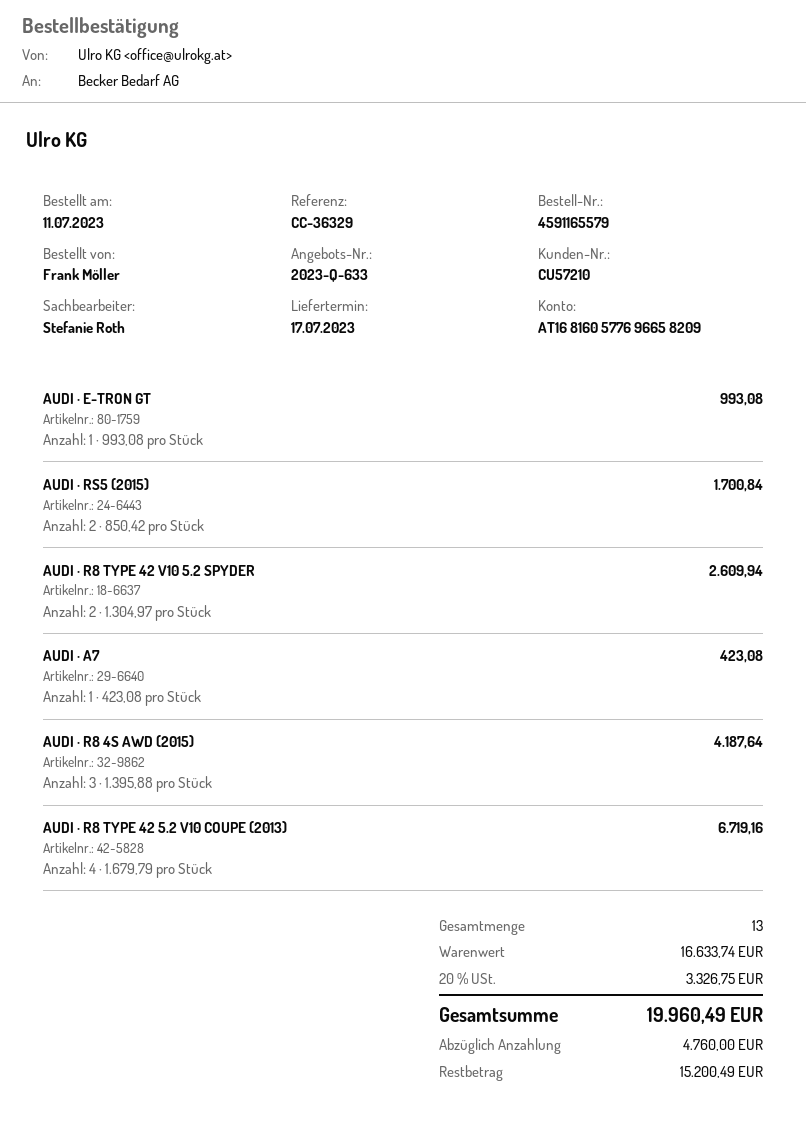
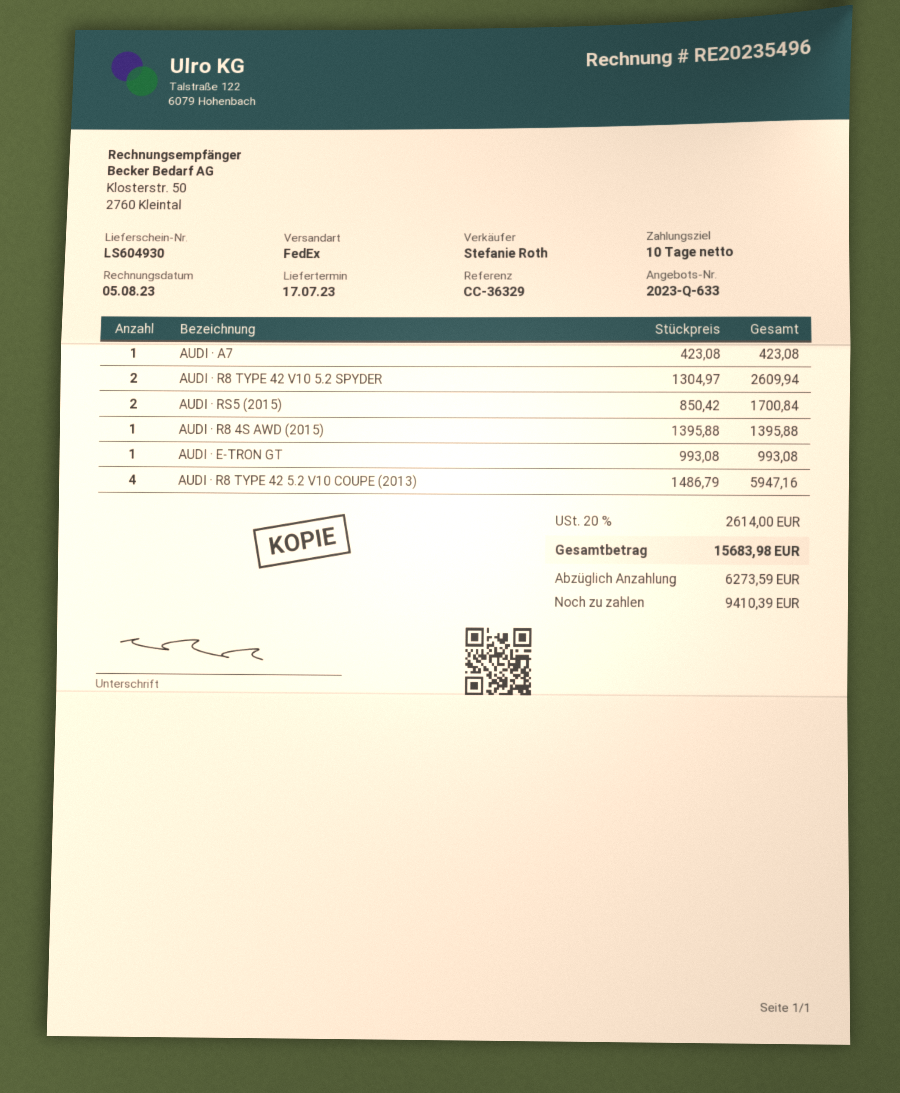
AUDI · R8 4S AWD (2015): 3 x 1395.88 = 4187.64 -> 1 x 1395.88 = 1395.88
AUDI · R8 TYPE 42 5.2 V10 COUPE (2013): 4 x 1679.79 = 6719.16 -> 4 x 1486.79 = 5947.16
tax: 20% = 3326.75 -> 20% = 2614.00
total: 19960.49 -> 15683.98
deposit: 4760.00 -> 6273.59
balance: 15200.49 -> 9410.39

